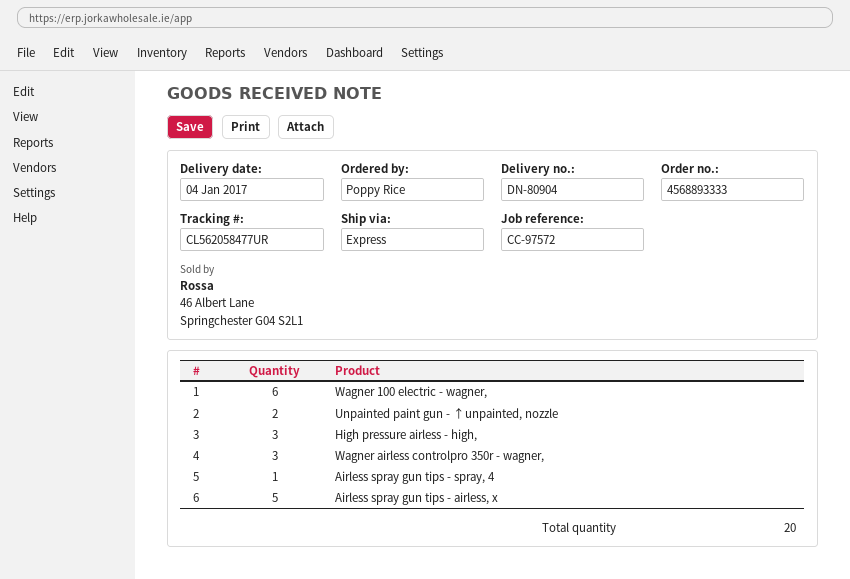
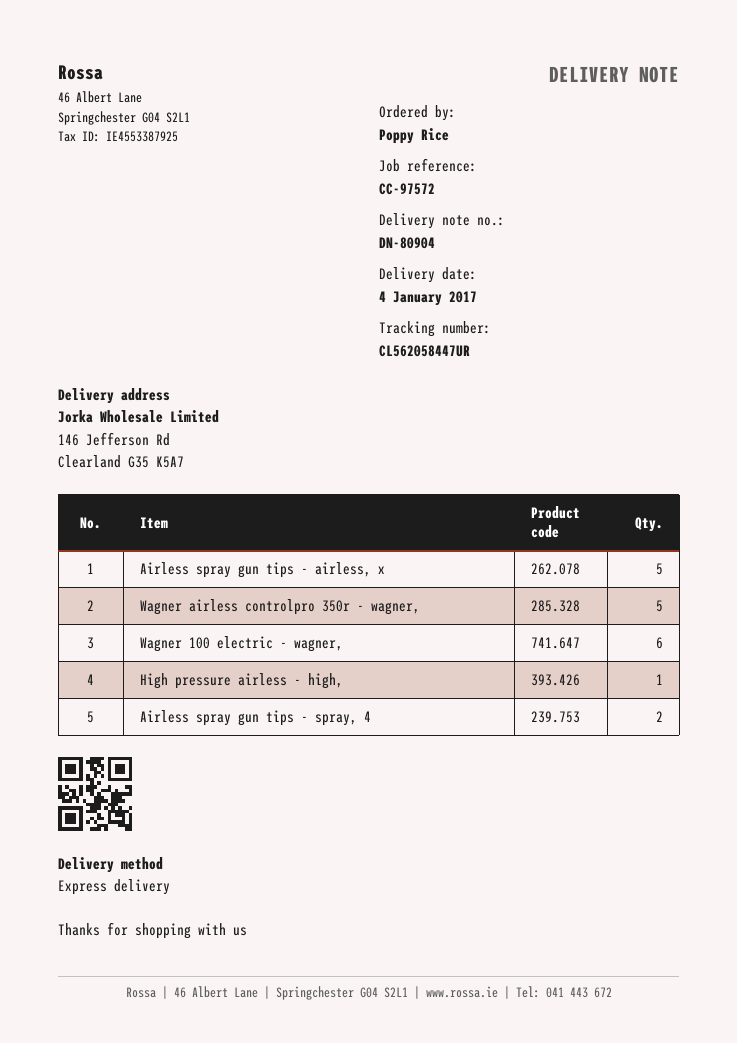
tracking number: CL562058477UR -> CL562058447UR
Unpainted paint gun - ↑unpainted, nozzle: 2 -> none
High pressure airless - high,: 3 -> 1
Wagner airless controlpro 350r - wagner,: 3 -> 5
Airless spray gun tips - spray, 4: 1 -> 2

